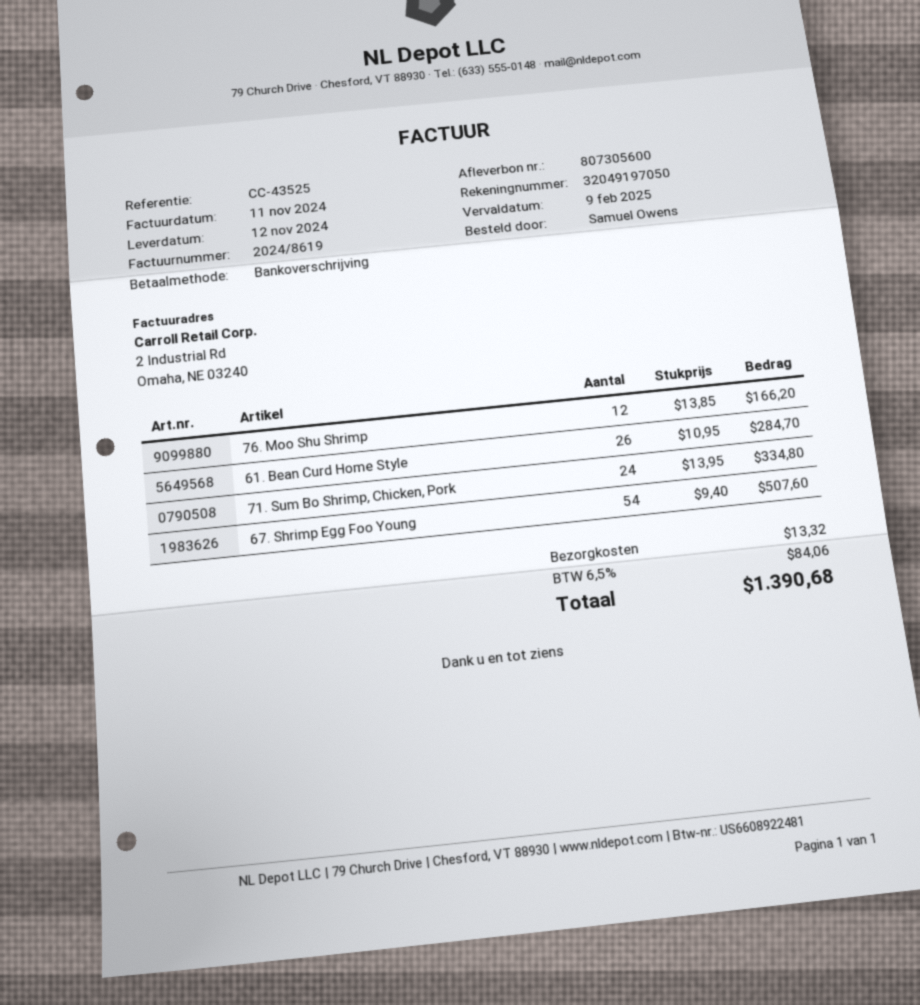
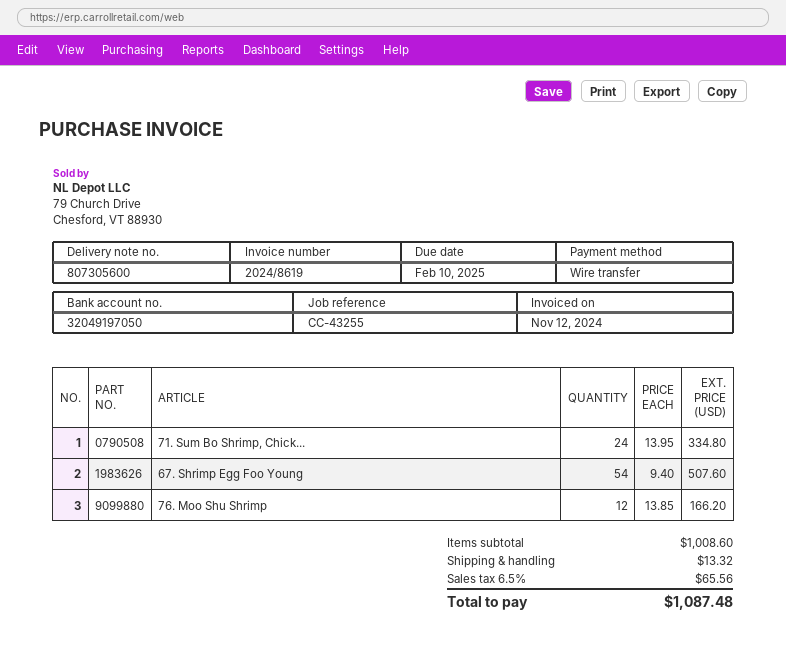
invoice date: 2024-11-11 -> 2024-11-12
due date: 2025-02-09 -> 2025-02-10
reference: CC-43525 -> CC-43255
61. Bean Curd Home Style: 26 x 10.95 = 284.70 -> none
tax: 6.5% = 84.06 -> 6.5% = 65.56
total: 1390.68 -> 1087.48

